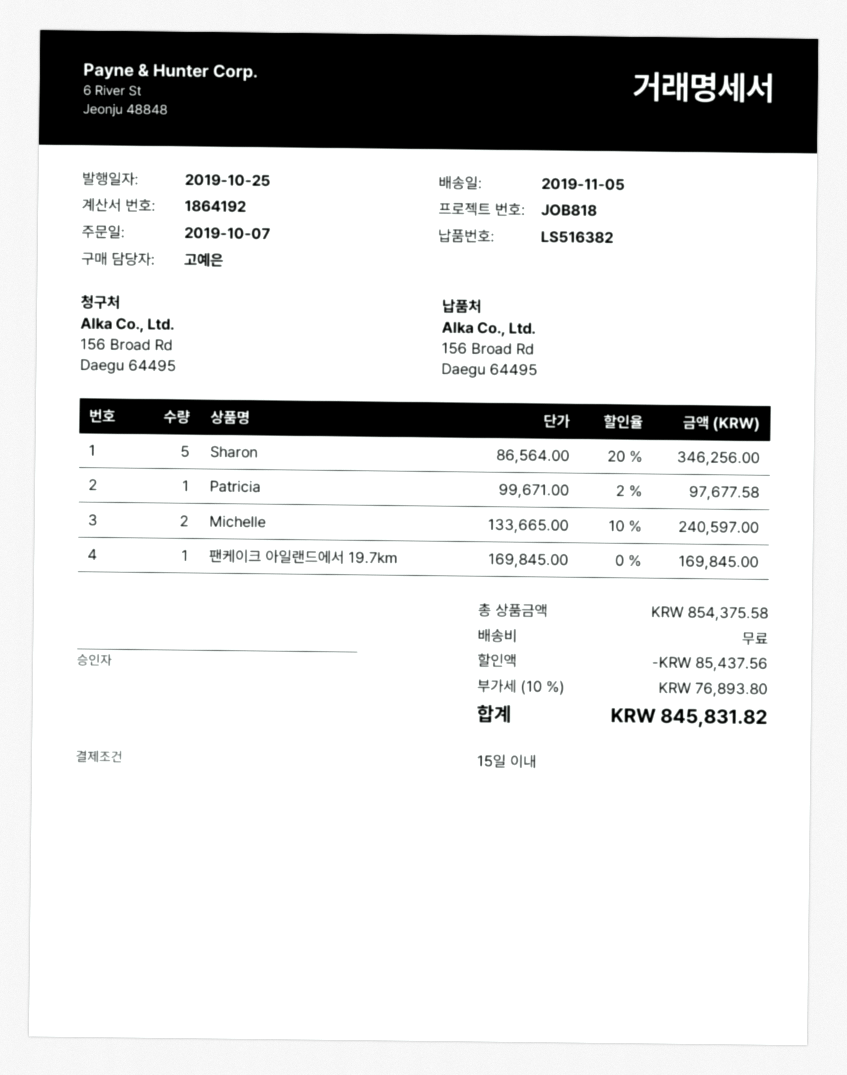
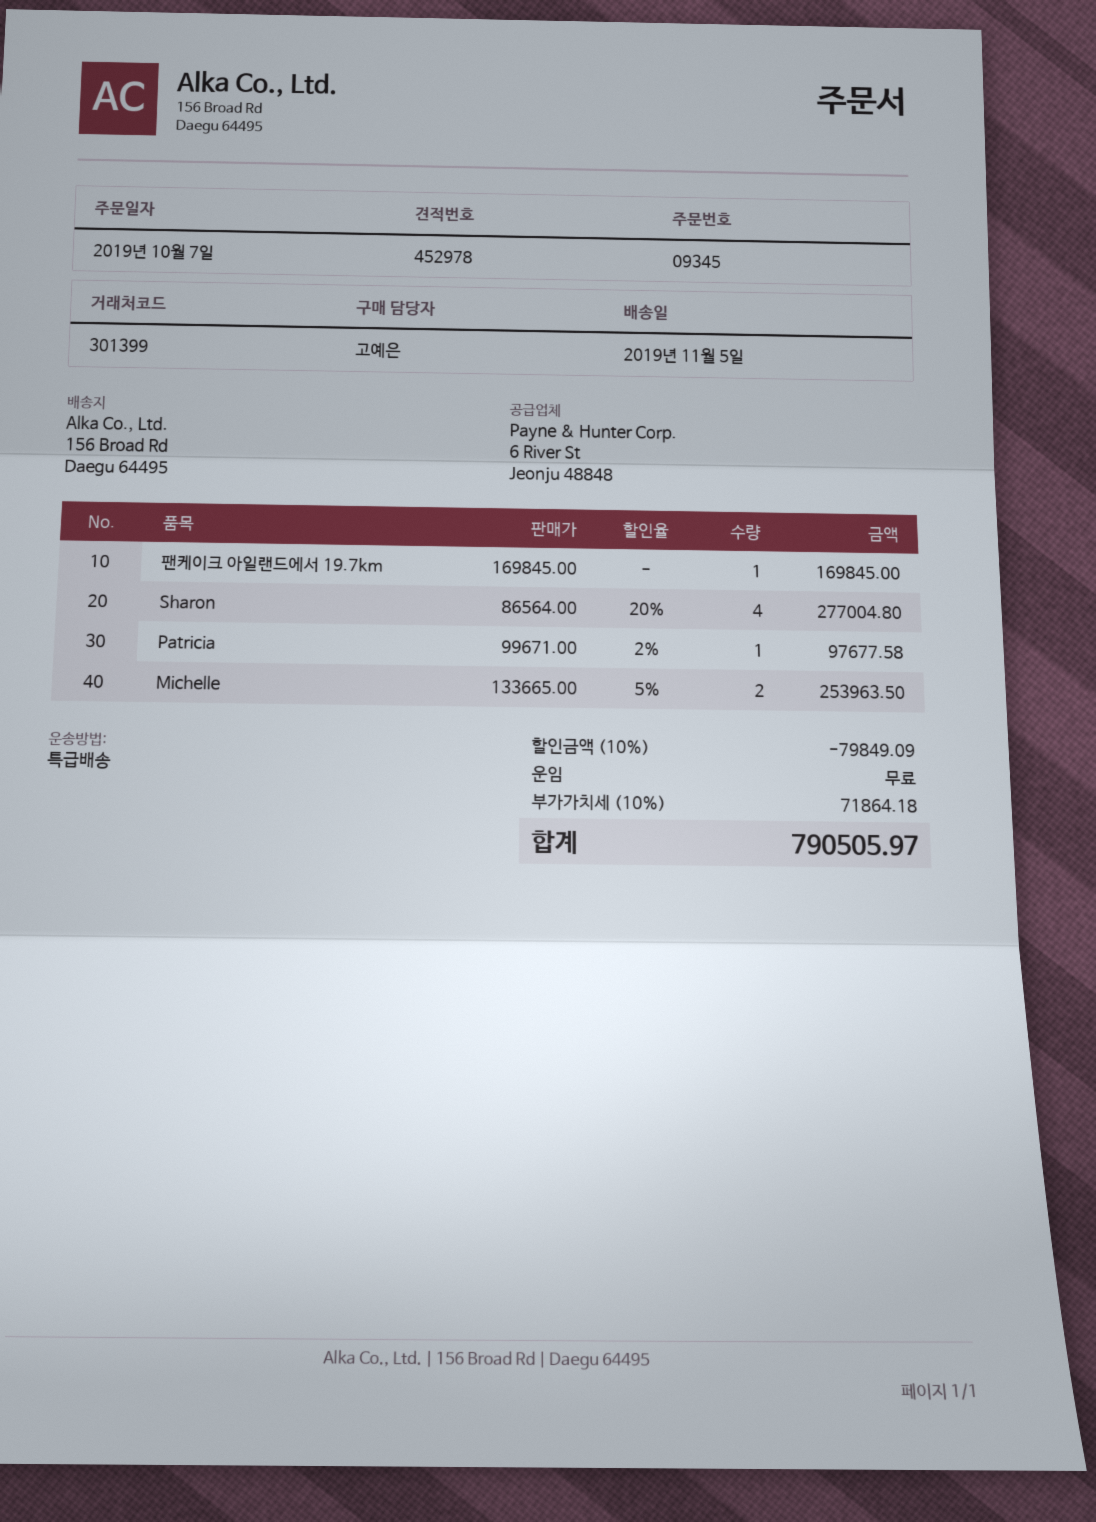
Sharon: 5 x 86564.00 - 20% = 346256.00 -> 4 x 86564.00 - 20% = 277004.80
Michelle: 2 x 133665.00 - 10% = 240597.00 -> 2 x 133665.00 - 5% = 253963.50
discount: 85437.56 -> 79849.09
tax: 10% = 76893.80 -> 10% = 71864.18
total: 845831.82 -> 790505.97

